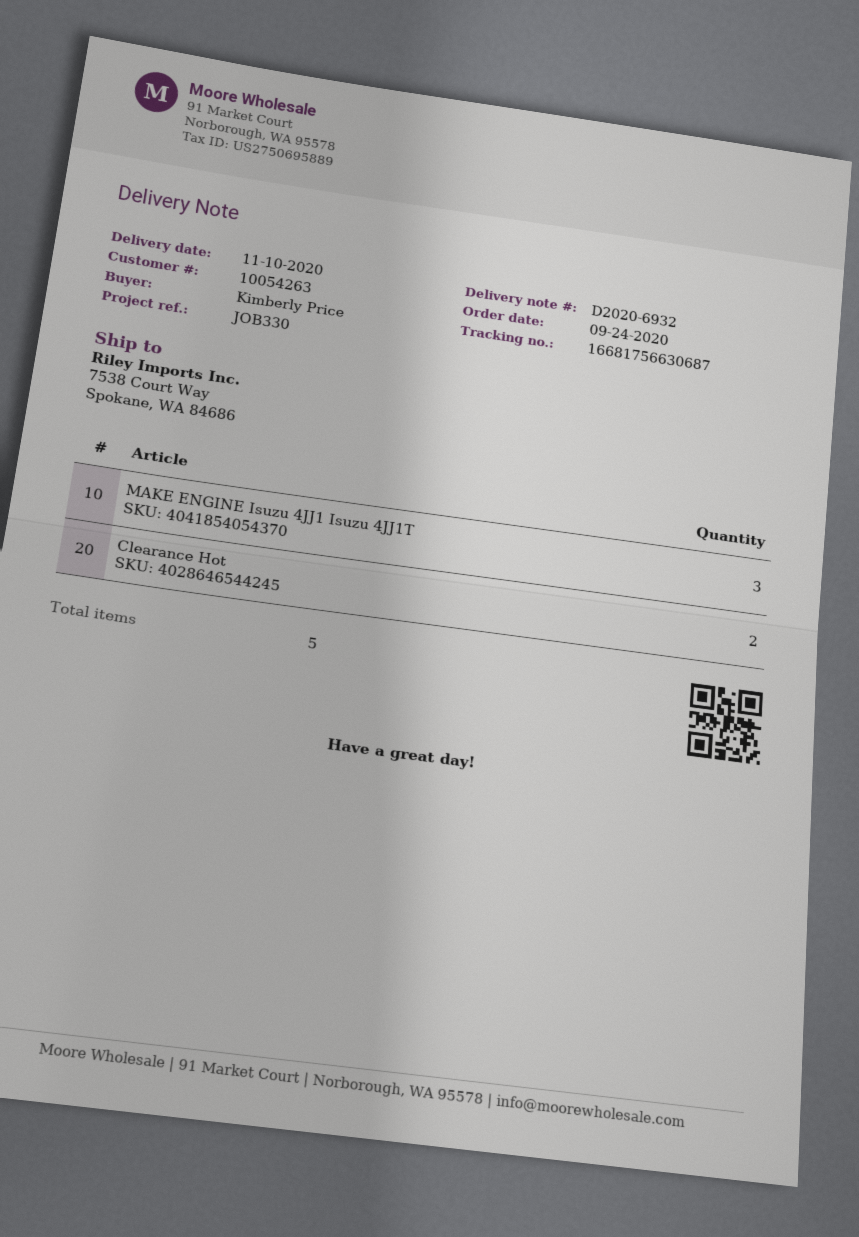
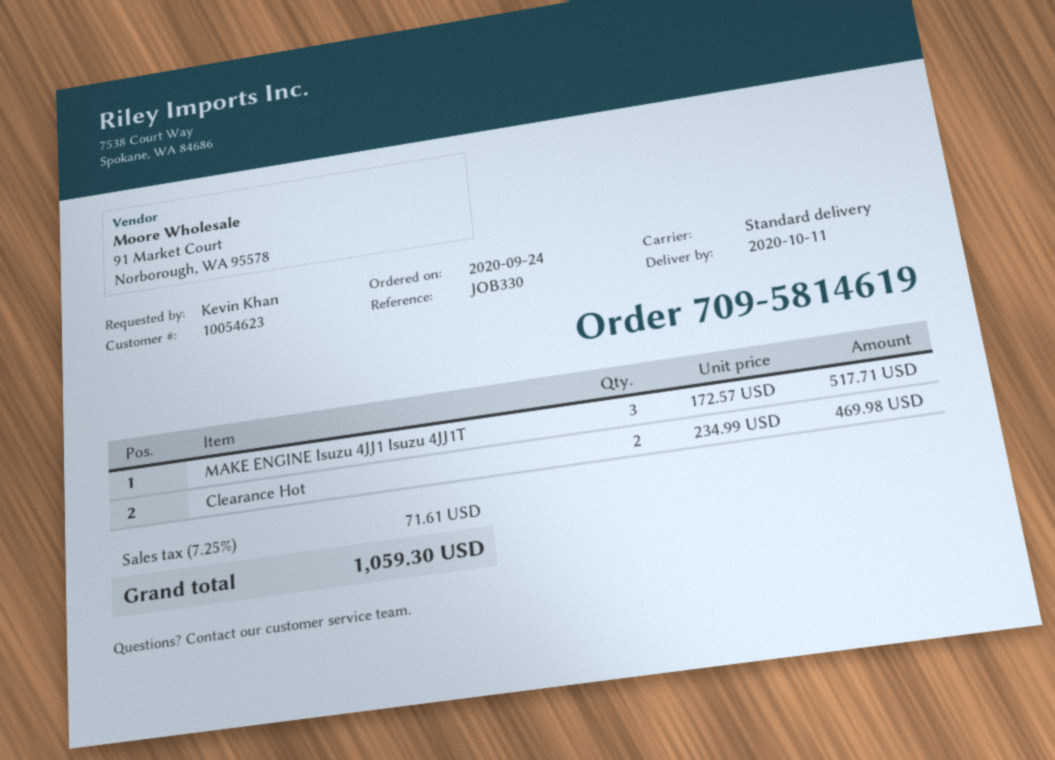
delivery date: 2020-11-10 -> 2020-10-11
customer number: 10054263 -> 10054623
ordered by: Kimberly Price -> Kevin Khan

